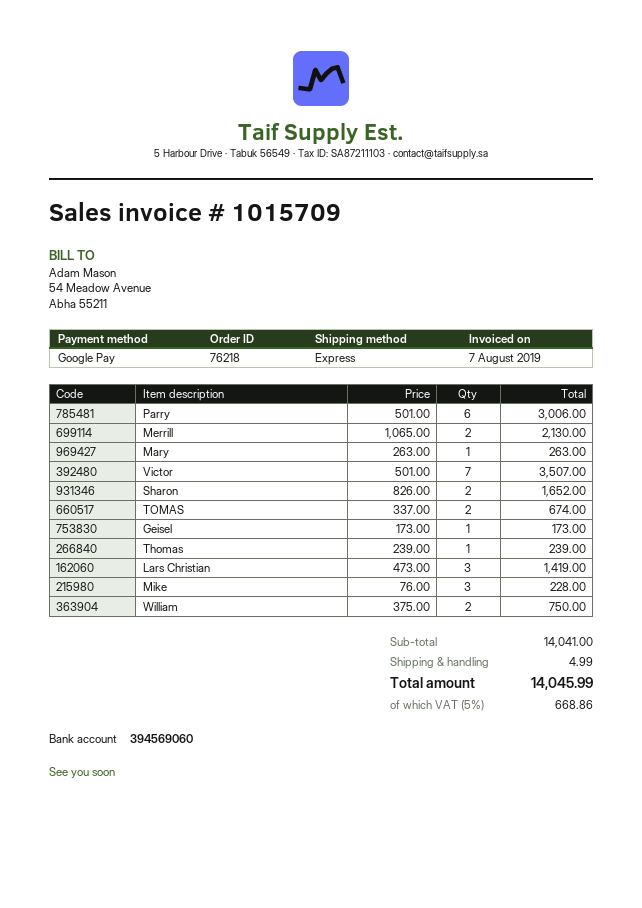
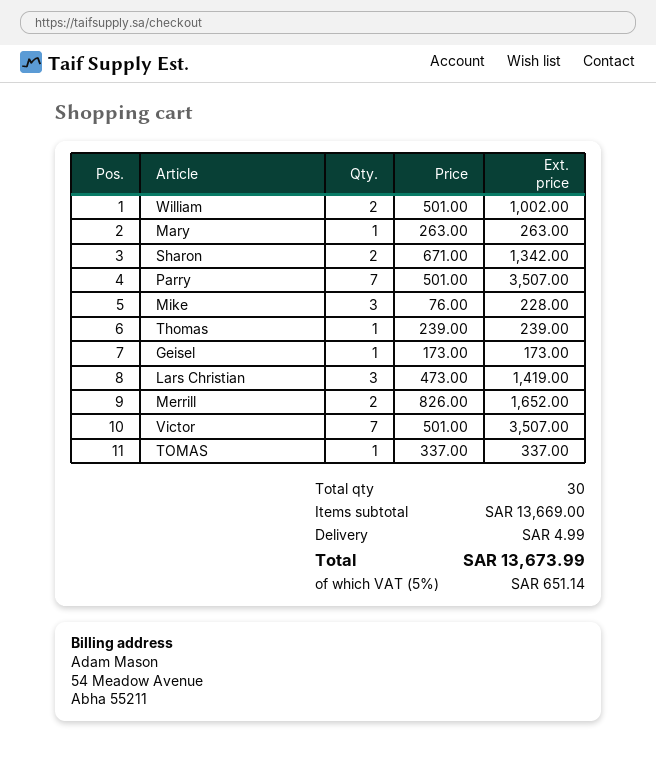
Parry: 6 x 501.00 = 3006.00 -> 7 x 501.00 = 3507.00
Merrill: 2 x 1065.00 = 2130.00 -> 2 x 826.00 = 1652.00
Sharon: 2 x 826.00 = 1652.00 -> 2 x 671.00 = 1342.00
TOMAS: 2 x 337.00 = 674.00 -> 1 x 337.00 = 337.00
William: 2 x 375.00 = 750.00 -> 2 x 501.00 = 1002.00
subtotal: 14041.00 -> 13669.00
tax: 5% = 668.86 -> 5% = 651.14
total: 14045.99 -> 13673.99

